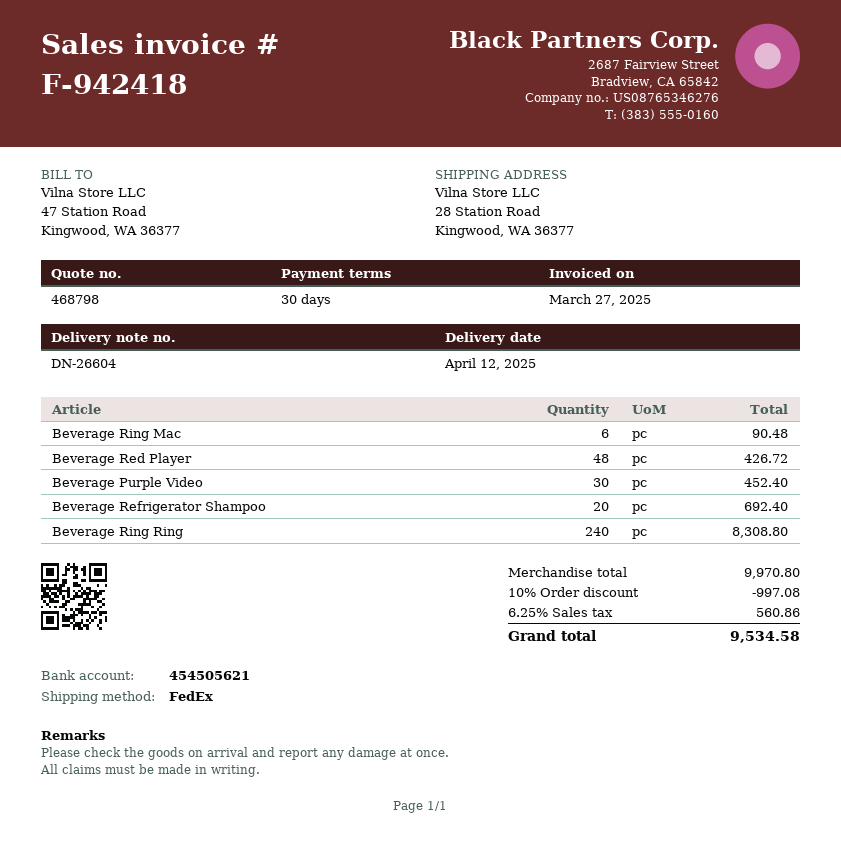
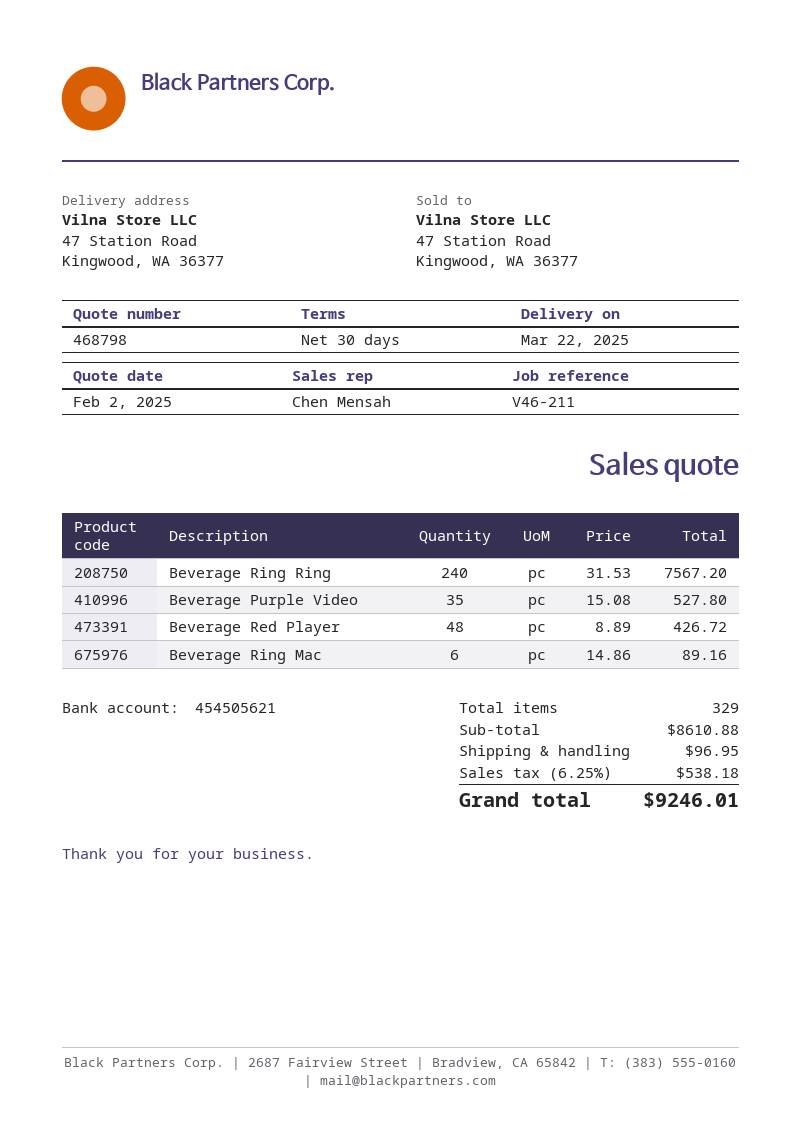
delivery date: 2025-04-12 -> 2025-03-22
ship to: 28 Station Road, Kingwood, WA 36377 -> 47 Station Road, Kingwood, WA 36377
Beverage Ring Mac: 6 for 90.48 -> 6 for 89.16
Beverage Purple Video: 30 for 452.40 -> 35 for 527.80
Beverage Refrigerator Shampoo: 20 for 692.40 -> none
Beverage Ring Ring: 240 for 8308.80 -> 240 for 7567.20
subtotal: 9970.80 -> 8610.88
discount: 10% = 997.08 -> none
shipping: none -> 96.95
tax: 6.25% = 560.86 -> 6.25% = 538.18
total: 9534.58 -> 9246.01

